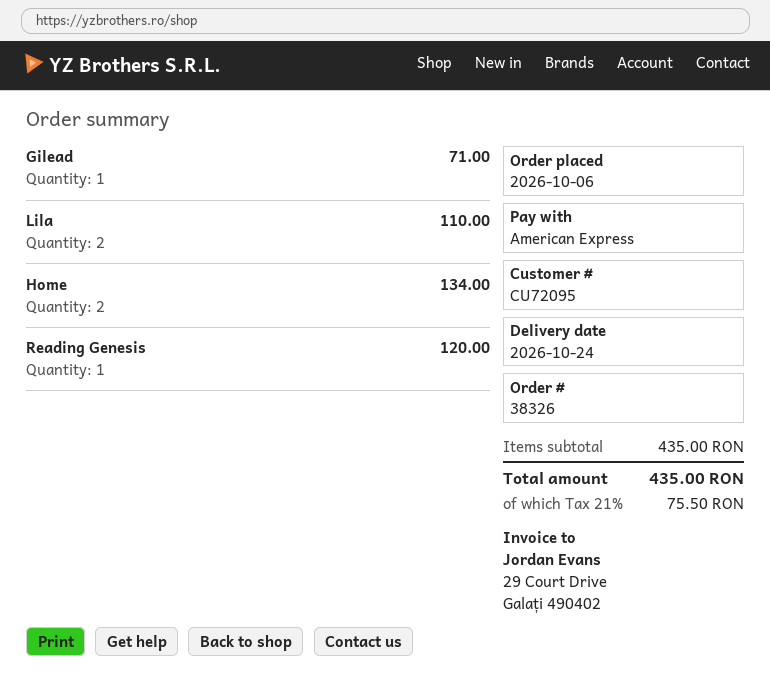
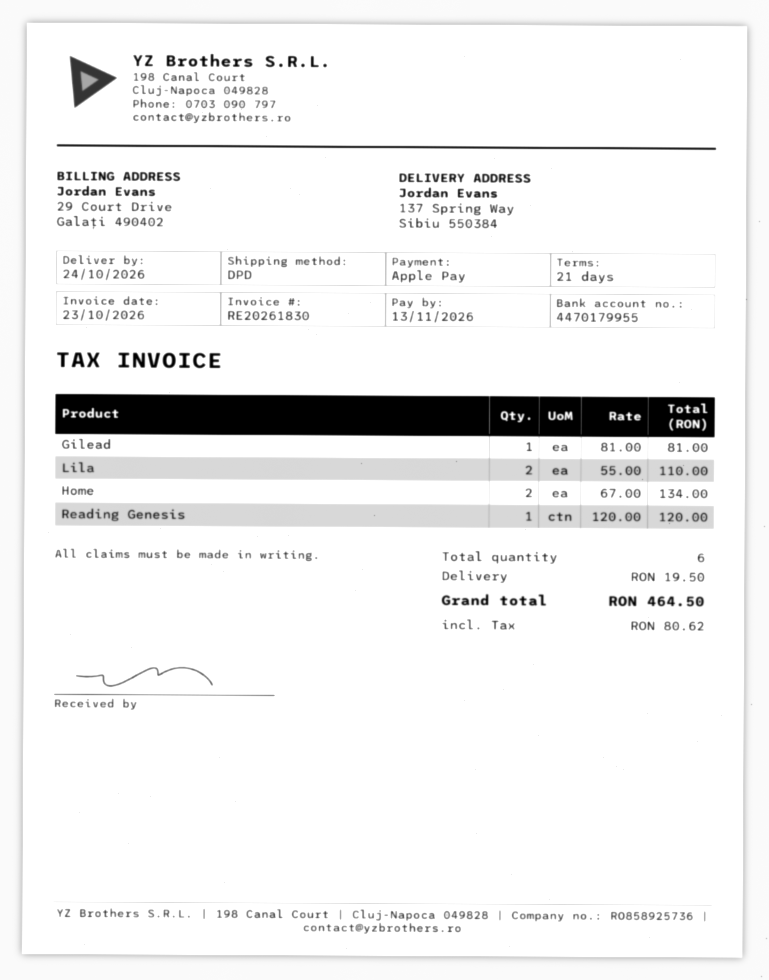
payment method: American Express -> Apple Pay
Gilead: 1 for 71.00 -> 1 for 81.00
shipping: none -> 19.50
tax: 75.50 -> 80.62
total: 435.00 -> 464.50

